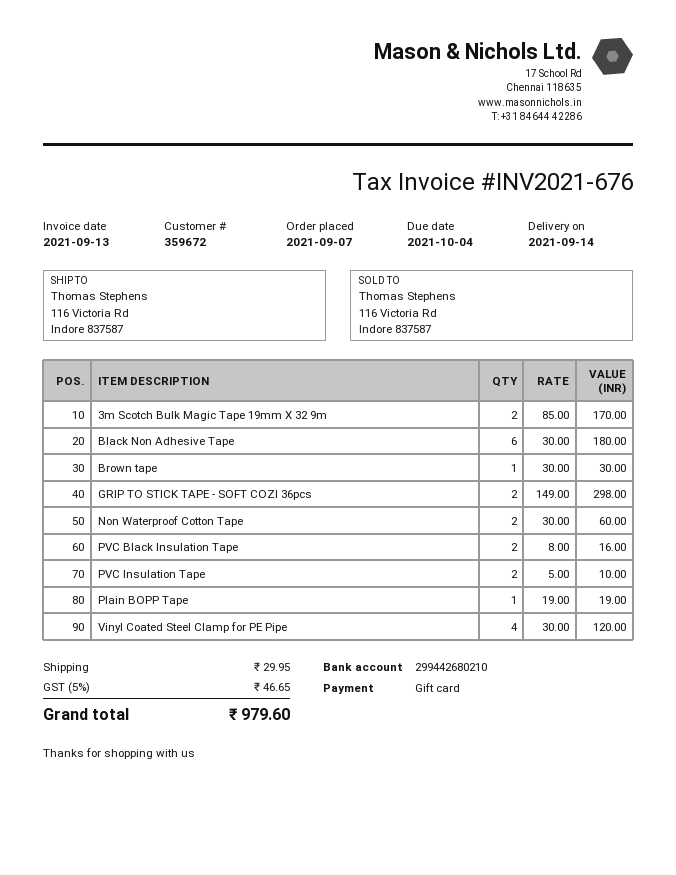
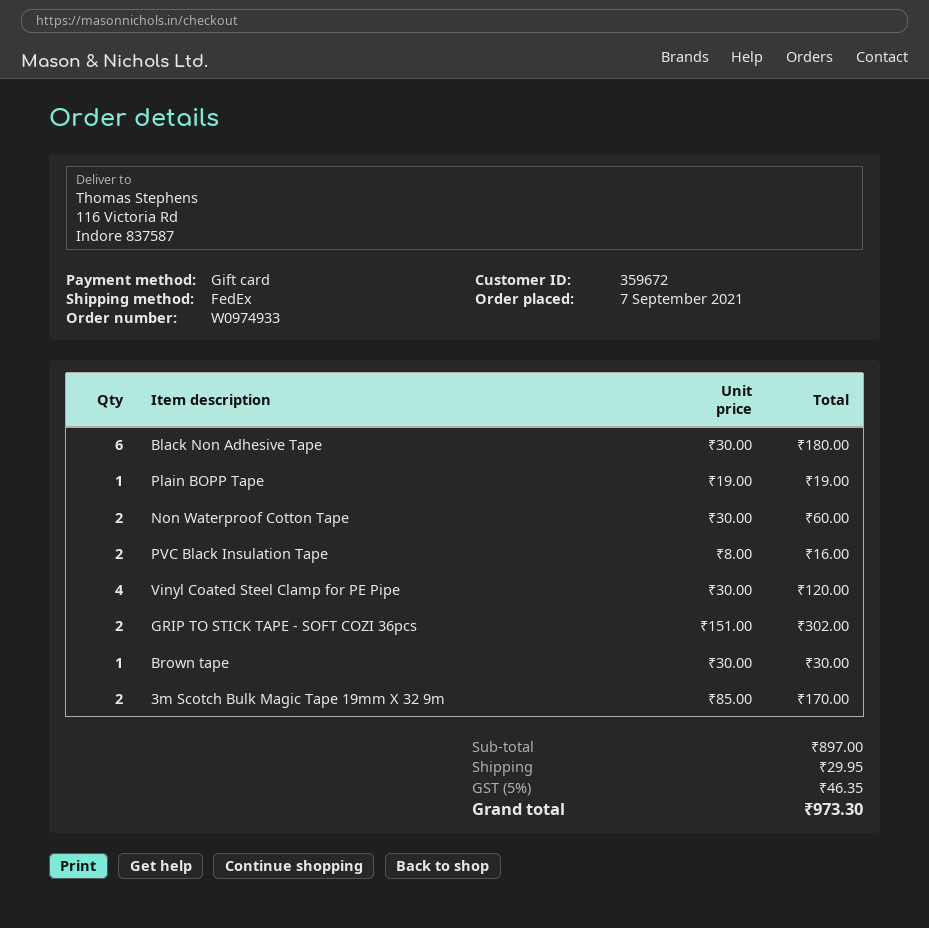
GRIP TO STICK TAPE - SOFT COZI 36pcs: 2 x 149.00 = 298.00 -> 2 x 151.00 = 302.00
PVC Insulation Tape: 2 x 5.00 = 10.00 -> none
tax: 5% = 46.65 -> 5% = 46.35
total: 979.60 -> 973.30

